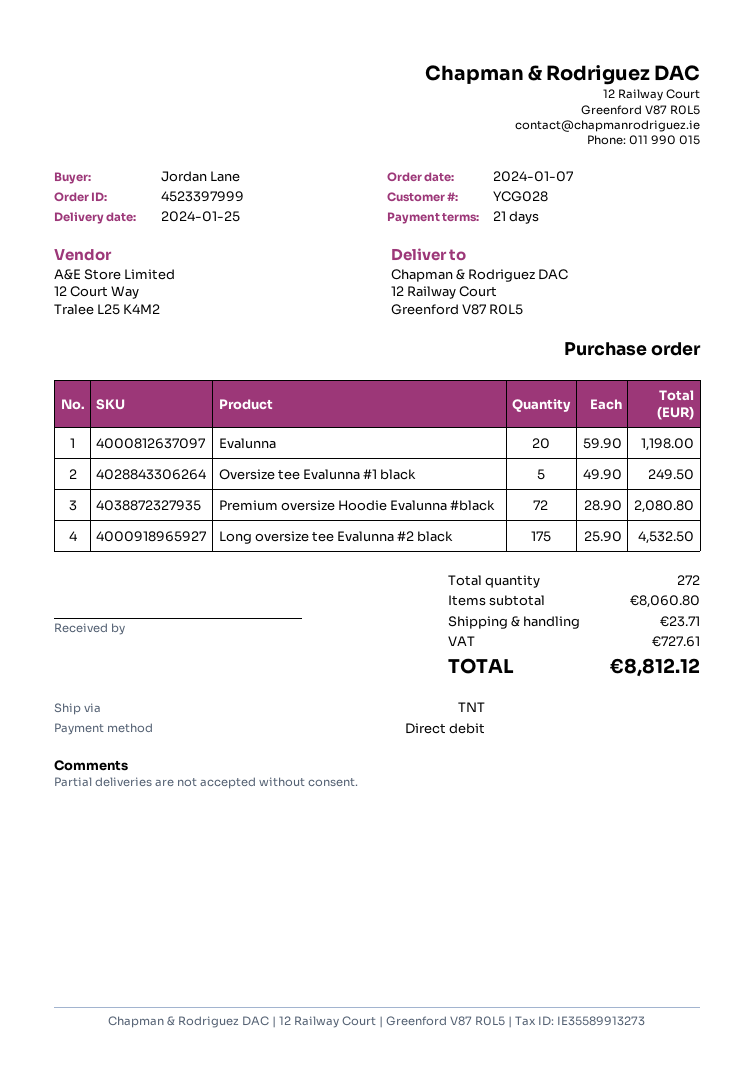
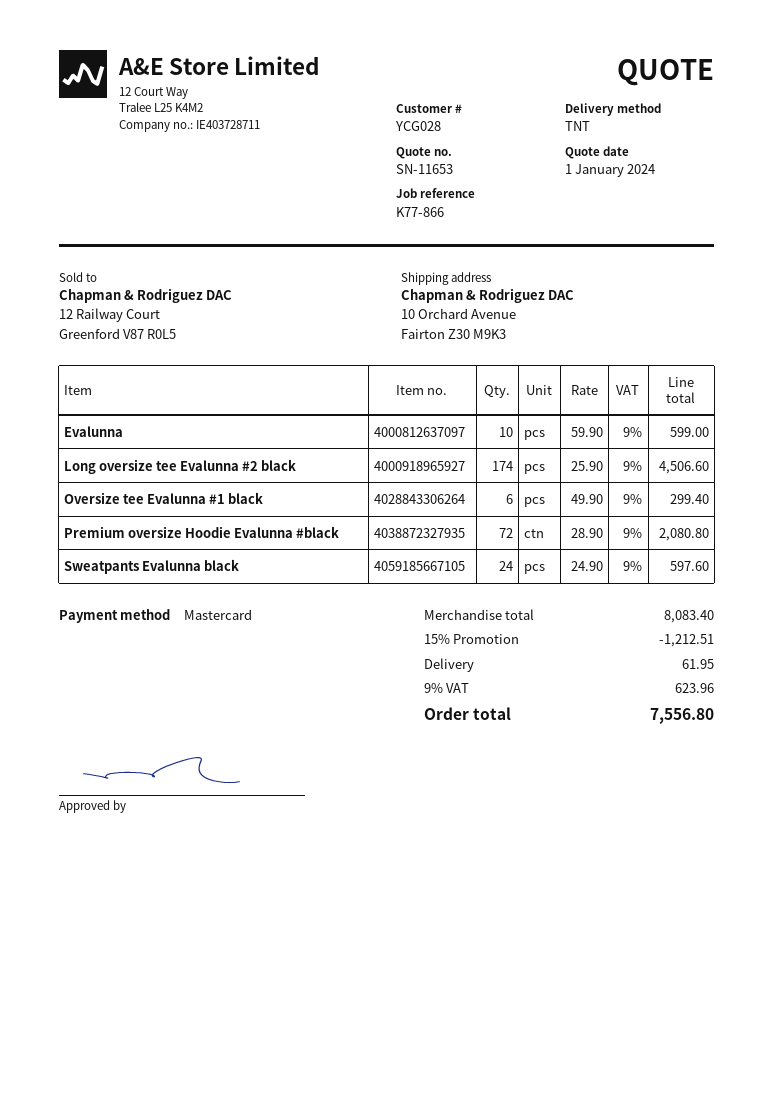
payment method: direct debit -> Mastercard
ship to: 12 Railway Court, Greenford V87 R0L5 -> 10 Orchard Avenue, Fairton Z30 M9K3
Evalunna: 20 x 59.90 = 1198.00 -> 10 x 59.90 = 599.00
Oversize tee Evalunna #1 black: 5 x 49.90 = 249.50 -> 6 x 49.90 = 299.40
Long oversize tee Evalunna #2 black: 175 x 25.90 = 4532.50 -> 174 x 25.90 = 4506.60
Sweatpants Evalunna black: none -> 24 x 24.90 = 597.60
subtotal: 8060.80 -> 8083.40
discount: none -> 15% = 1212.51
shipping: 23.71 -> 61.95
tax: 727.61 -> 623.96
total: 8812.12 -> 7556.80

